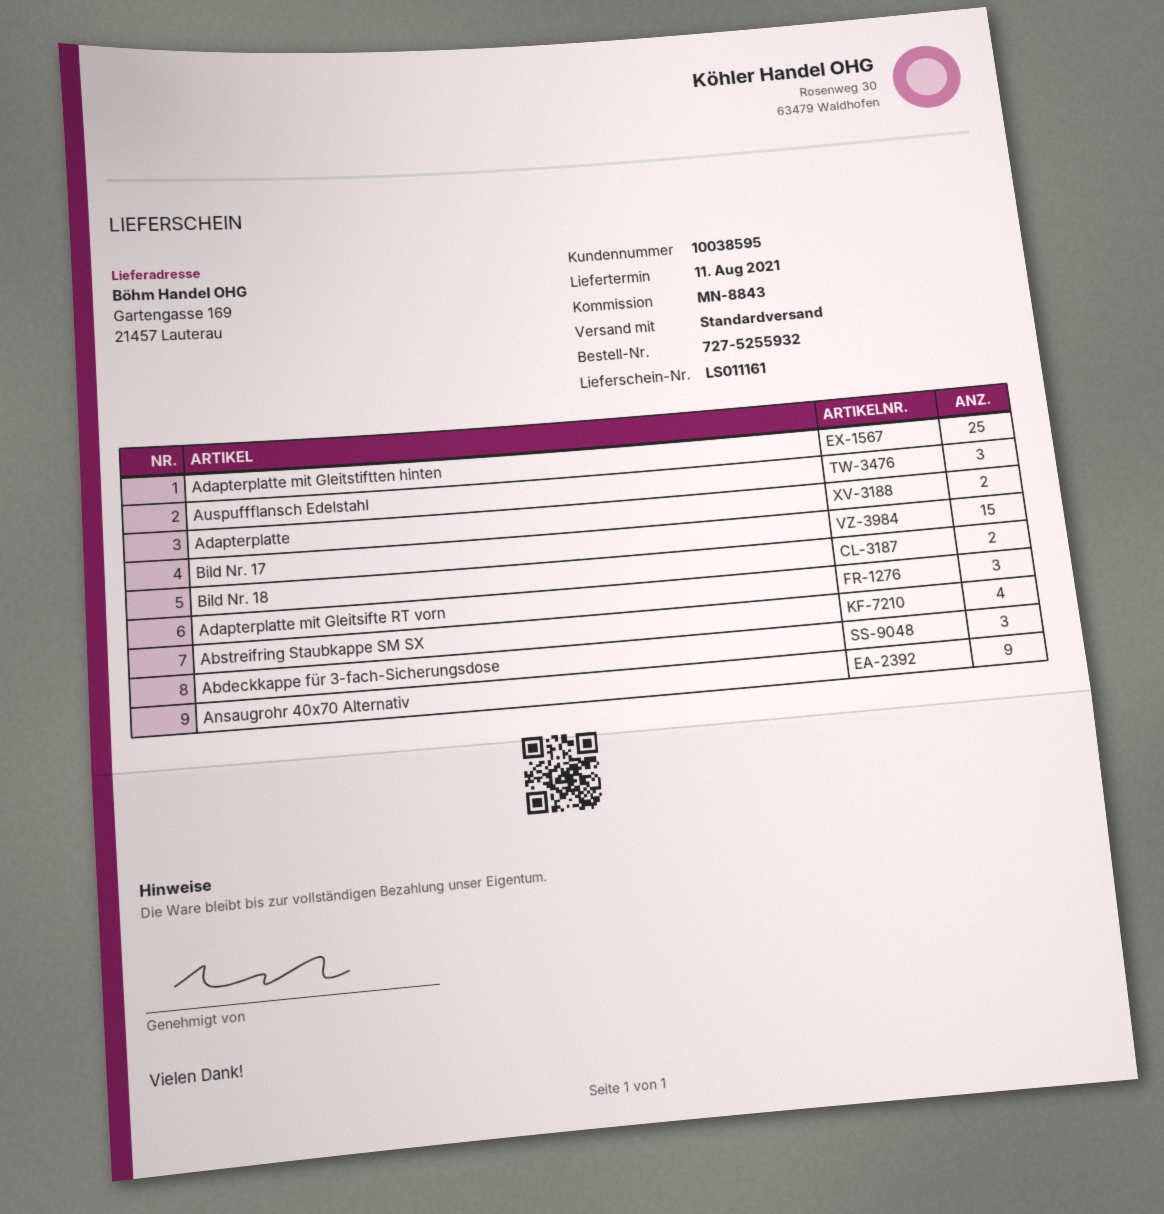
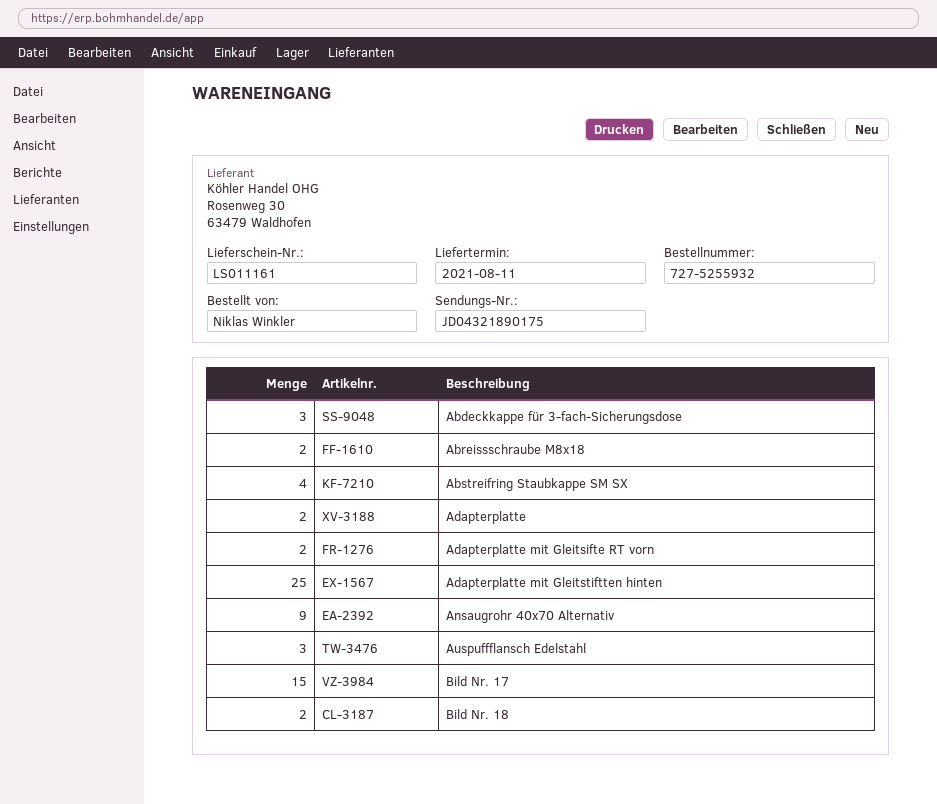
Adapterplatte mit Gleitsifte RT vorn: 3 -> 2
Abreissschraube M8x18: none -> 2

